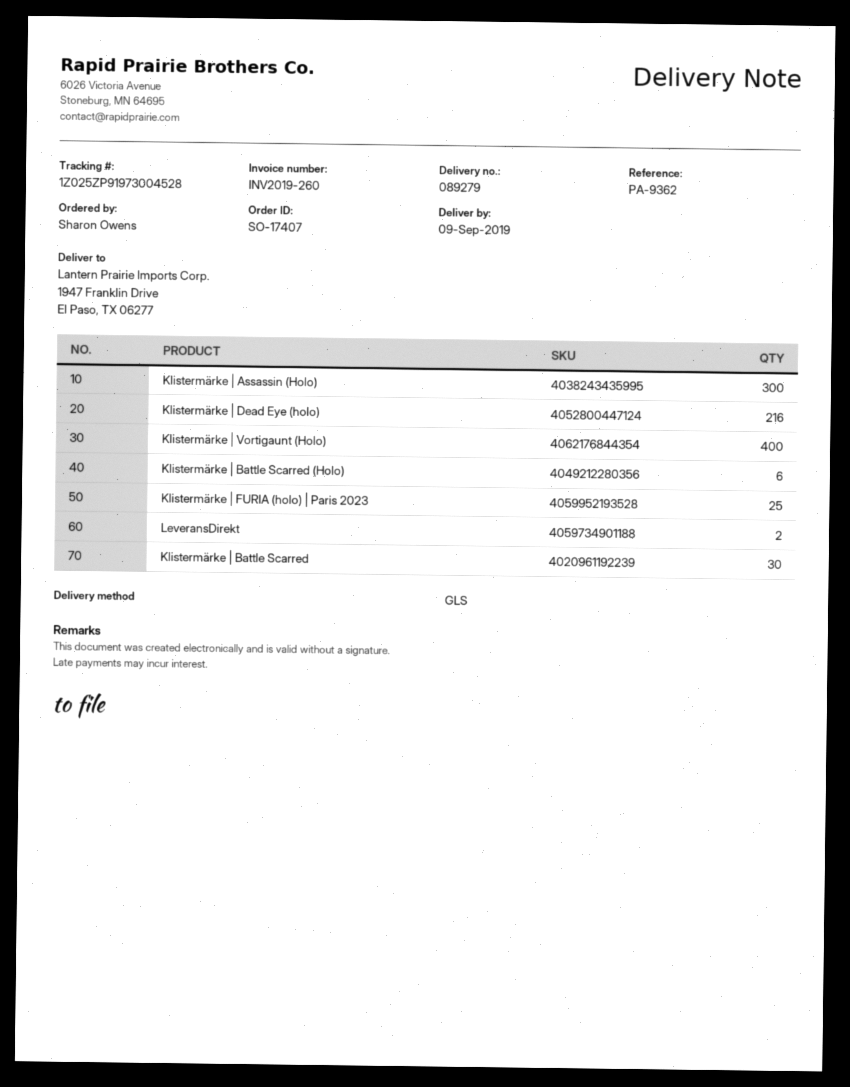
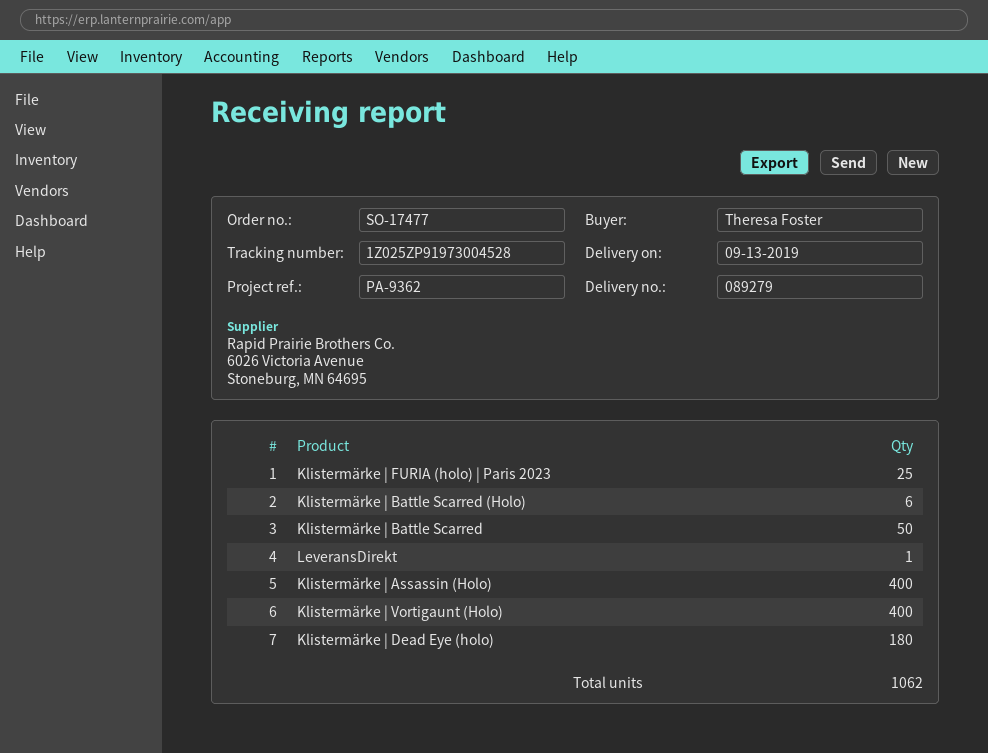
order number: SO-17407 -> SO-17477
delivery date: 2019-09-09 -> 2019-09-13
ordered by: Sharon Owens -> Theresa Foster
Klistermärke | Assassin (Holo): 300 -> 400
Klistermärke | Dead Eye (holo): 216 -> 180
LeveransDirekt: 2 -> 1
Klistermärke | Battle Scarred: 30 -> 50

